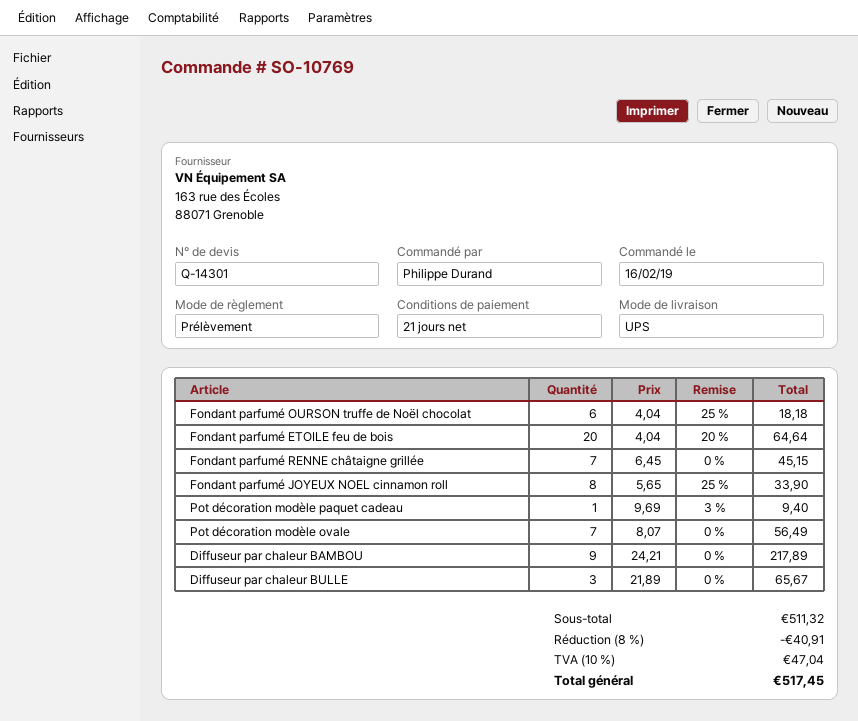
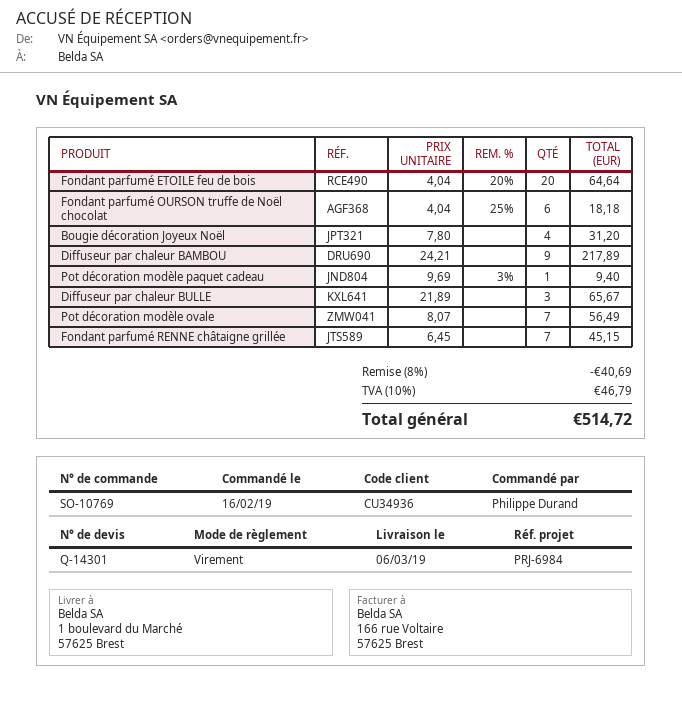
payment method: direct debit -> bank transfer
Fondant parfumé JOYEUX NOEL cinnamon roll: 8 x 5.65 - 25% = 33.90 -> none
Bougie décoration Joyeux Noël: none -> 4 x 7.80 = 31.20
discount: 8% = 40.91 -> 8% = 40.69
tax: 10% = 47.04 -> 10% = 46.79
total: 517.45 -> 514.72

